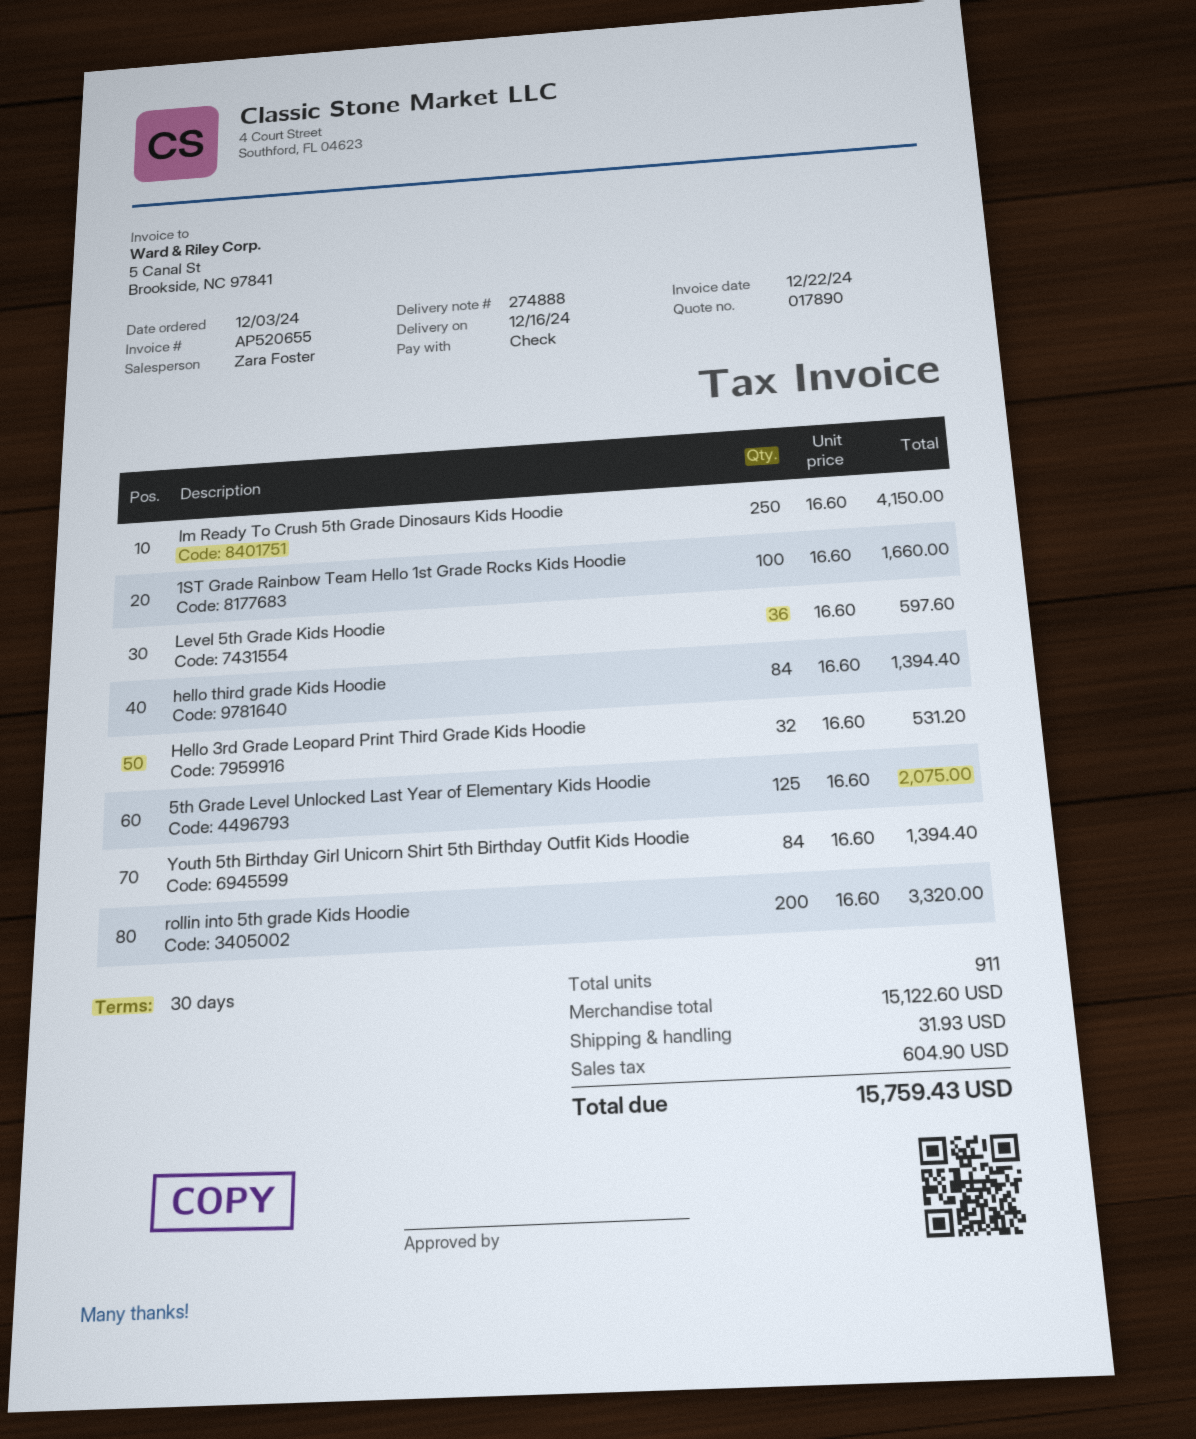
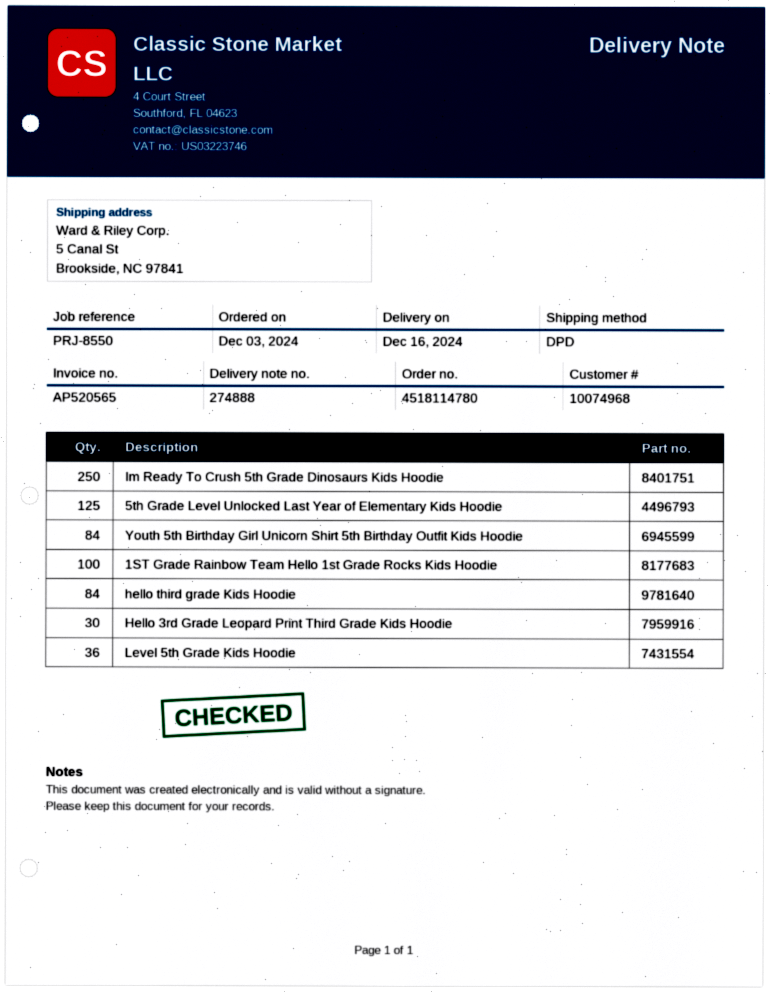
invoice number: AP520655 -> AP520565
Hello 3rd Grade Leopard Print Third Grade Kids Hoodie: 32 -> 30
rollin into 5th grade Kids Hoodie: 200 -> none

